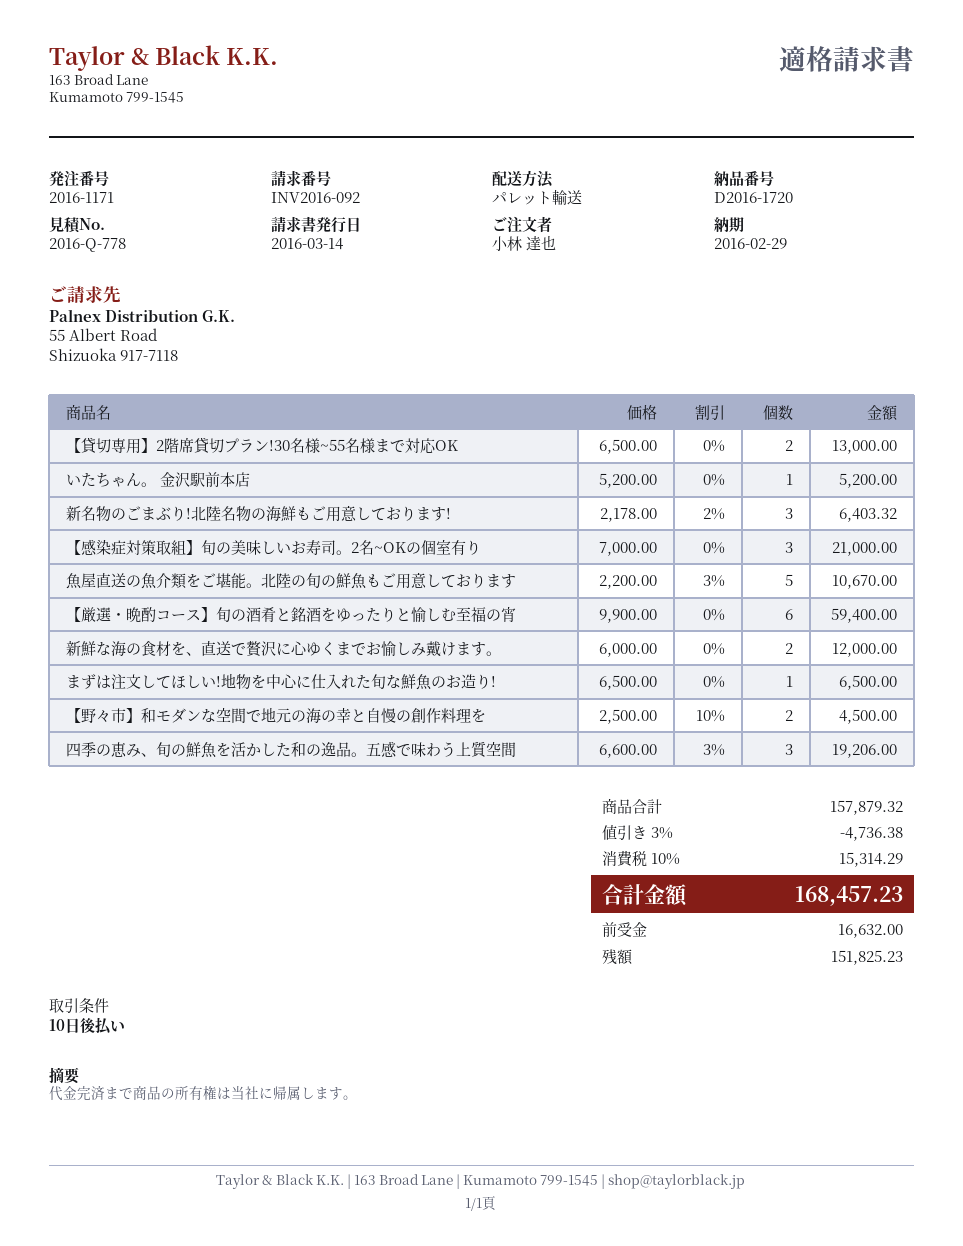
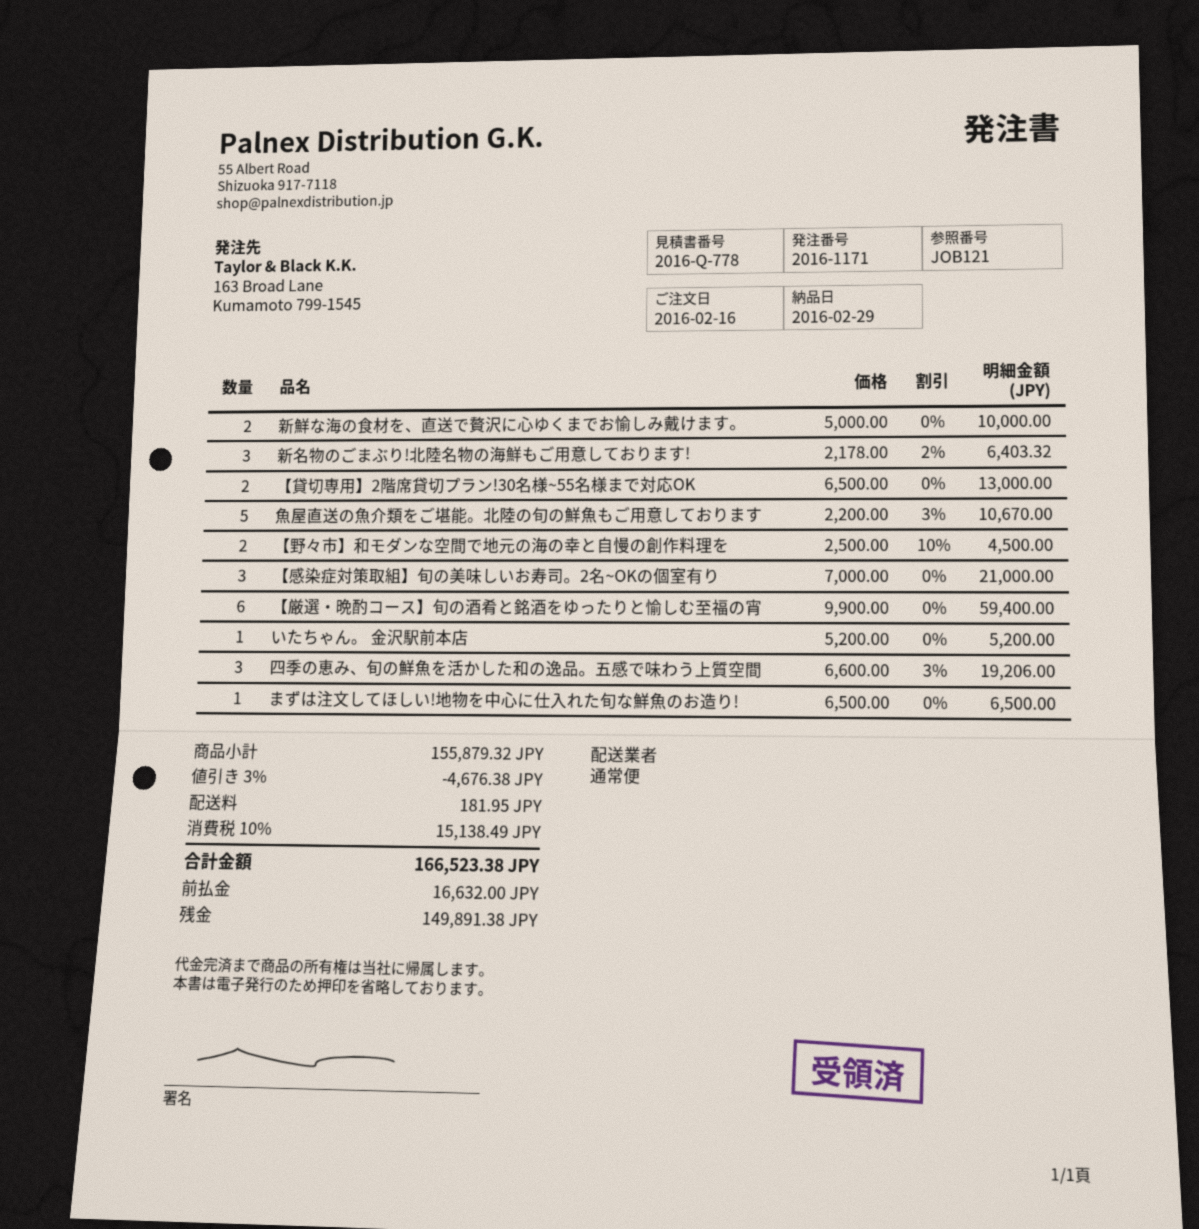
shipping method: pallet freight -> standard
新鮮な海の食材を、直送で贅沢に心ゆくまでお愉しみ戴けます。: 2 x 6000.00 = 12000.00 -> 2 x 5000.00 = 10000.00
subtotal: 157879.32 -> 155879.32
discount: 3% = 4736.38 -> 3% = 4676.38
shipping: none -> 181.95
tax: 10% = 15314.29 -> 10% = 15138.49
total: 168457.23 -> 166523.38
balance: 151825.23 -> 149891.38

